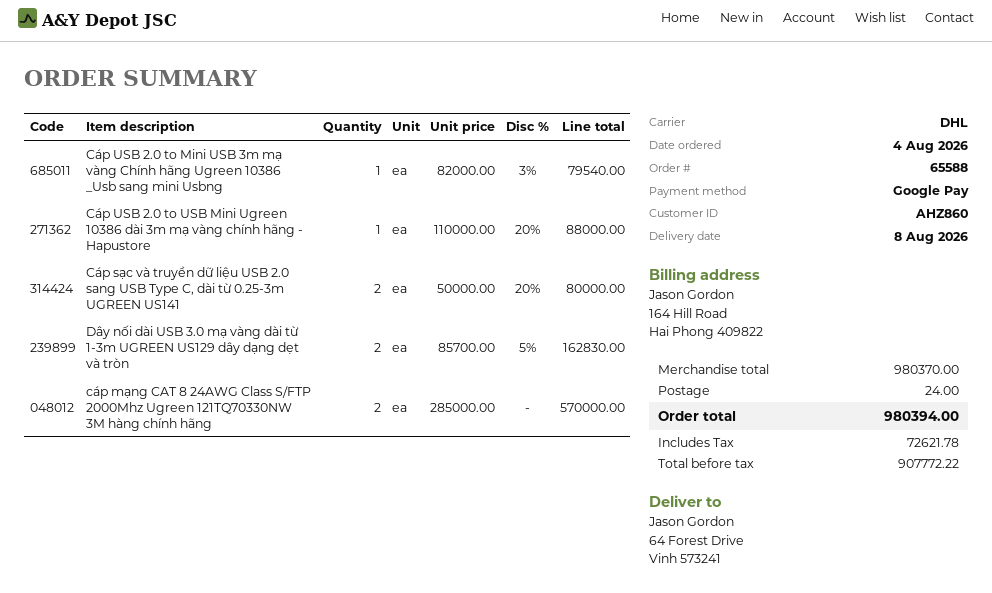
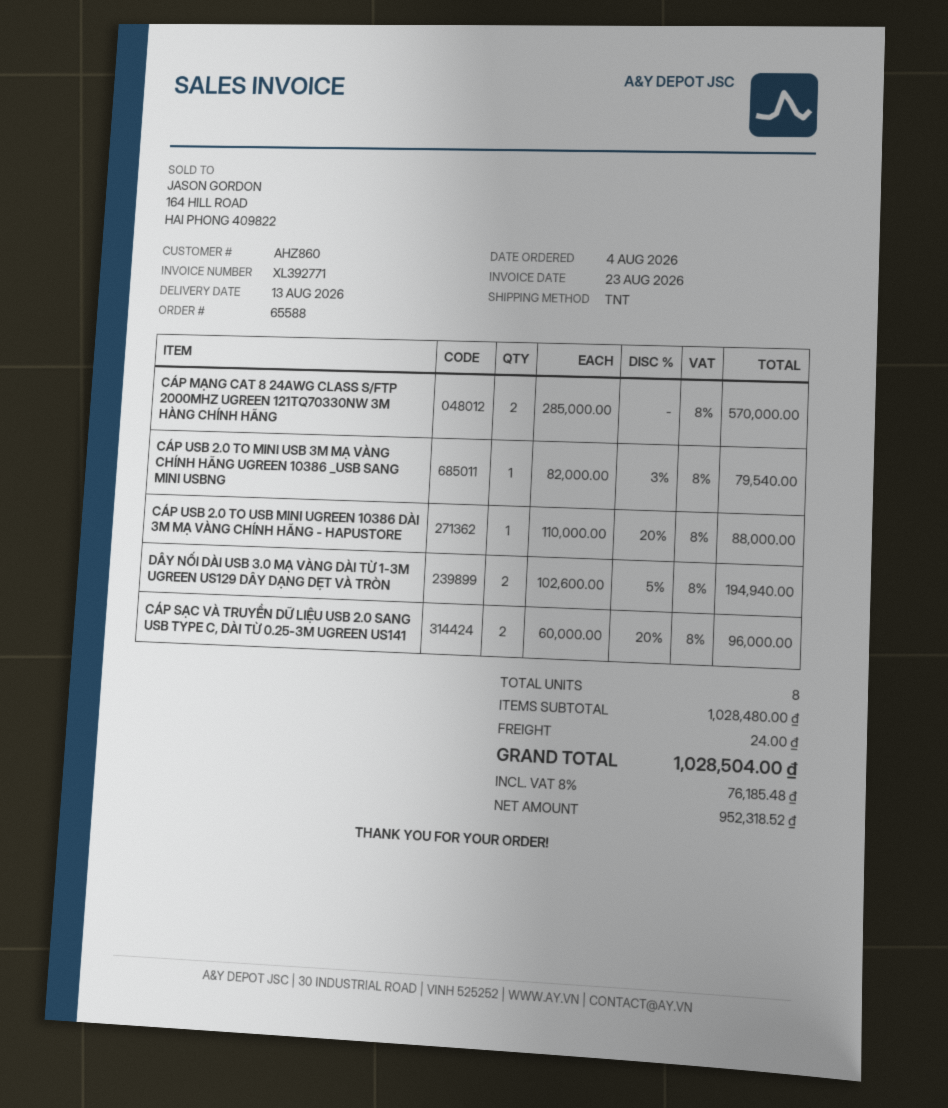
delivery date: 2026-08-08 -> 2026-08-13
shipping method: DHL -> TNT
Cáp sạc và truyền dữ liệu USB 2.0 sang USB Type C, dài từ 0.25-3m UGREEN US141: 2 x 50000.00 - 20% = 80000.00 -> 2 x 60000.00 - 20% = 96000.00
Dây nối dài USB 3.0 mạ vàng dài từ 1-3m UGREEN US129 dây dạng dẹt và tròn: 2 x 85700.00 - 5% = 162830.00 -> 2 x 102600.00 - 5% = 194940.00
subtotal: 980370.00 -> 1028480.00
net: 907772.22 -> 952318.52
tax: 72621.78 -> 76185.48
total: 980394.00 -> 1028504.00

